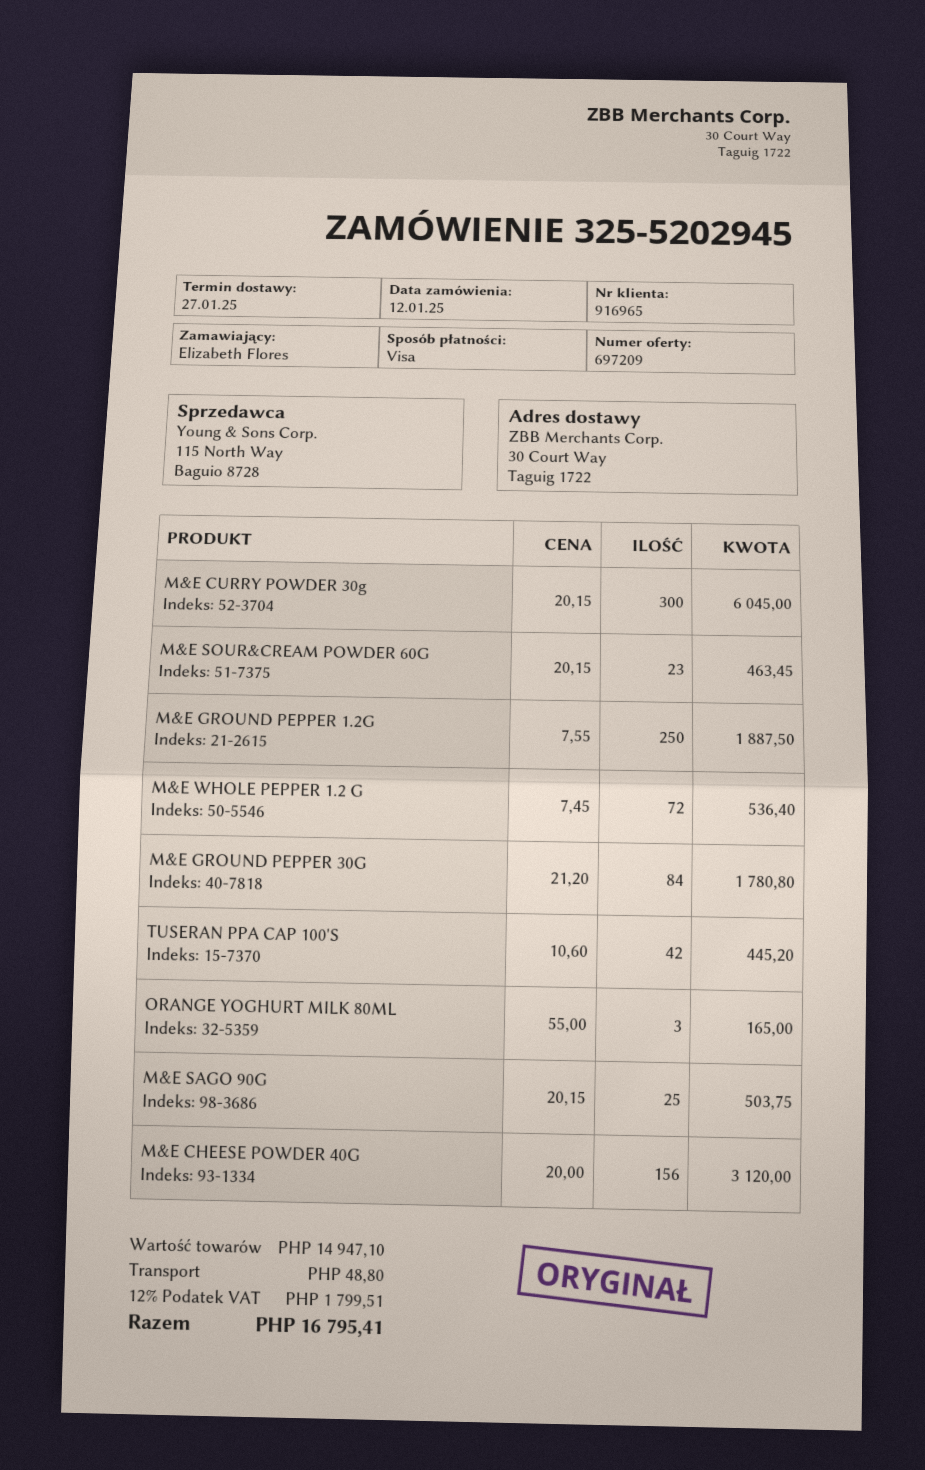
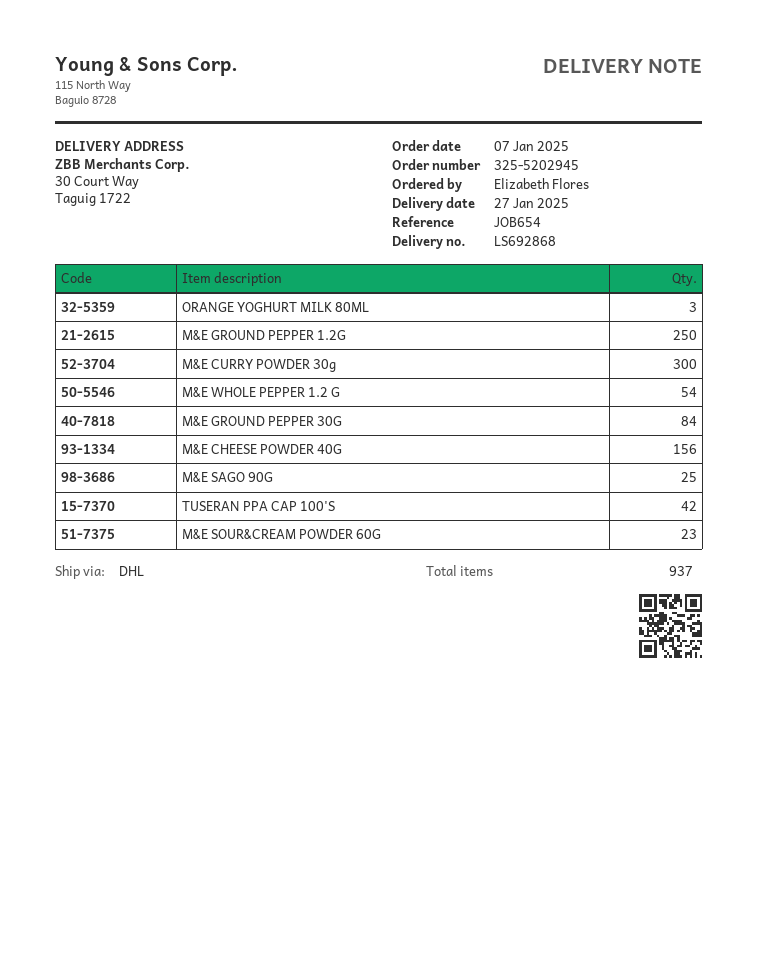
order date: 2025-01-12 -> 2025-01-07
M&E WHOLE PEPPER 1.2 G: 72 -> 54

